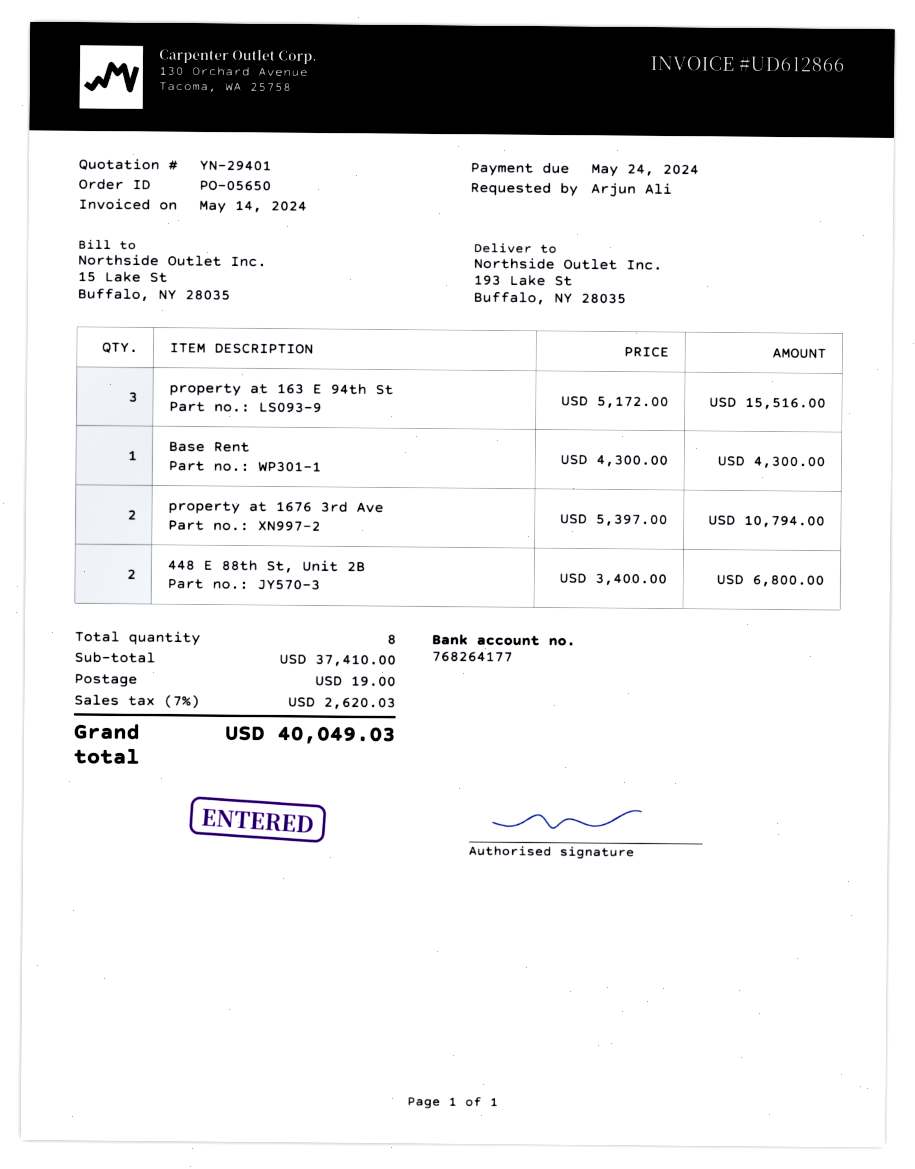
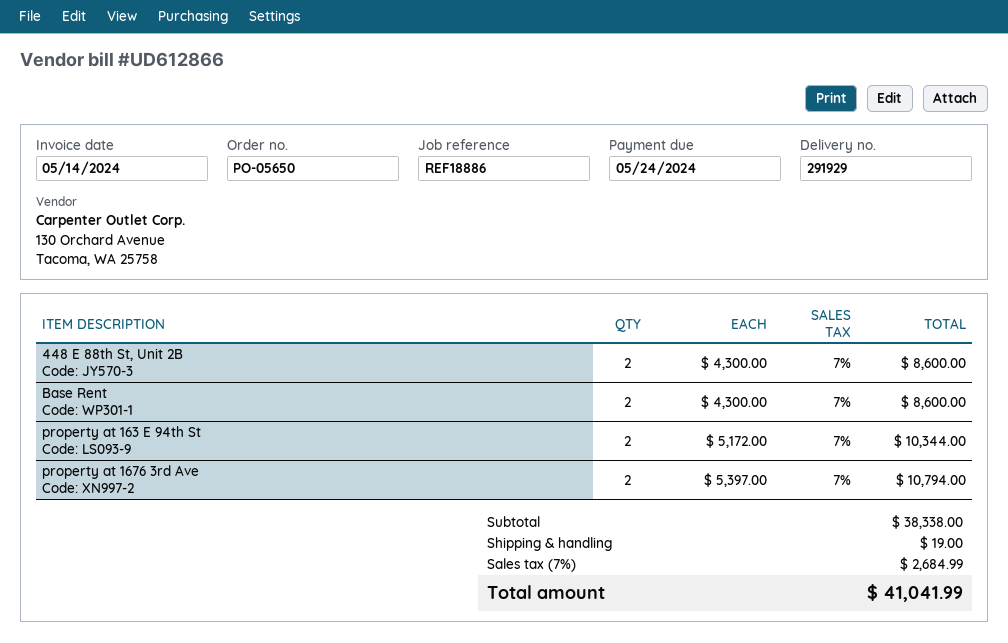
property at 163 E 94th St: 3 x 5172.00 = 15516.00 -> 2 x 5172.00 = 10344.00
Base Rent: 1 x 4300.00 = 4300.00 -> 2 x 4300.00 = 8600.00
448 E 88th St, Unit 2B: 2 x 3400.00 = 6800.00 -> 2 x 4300.00 = 8600.00
subtotal: 37410.00 -> 38338.00
tax: 7% = 2620.03 -> 7% = 2684.99
total: 40049.03 -> 41041.99

